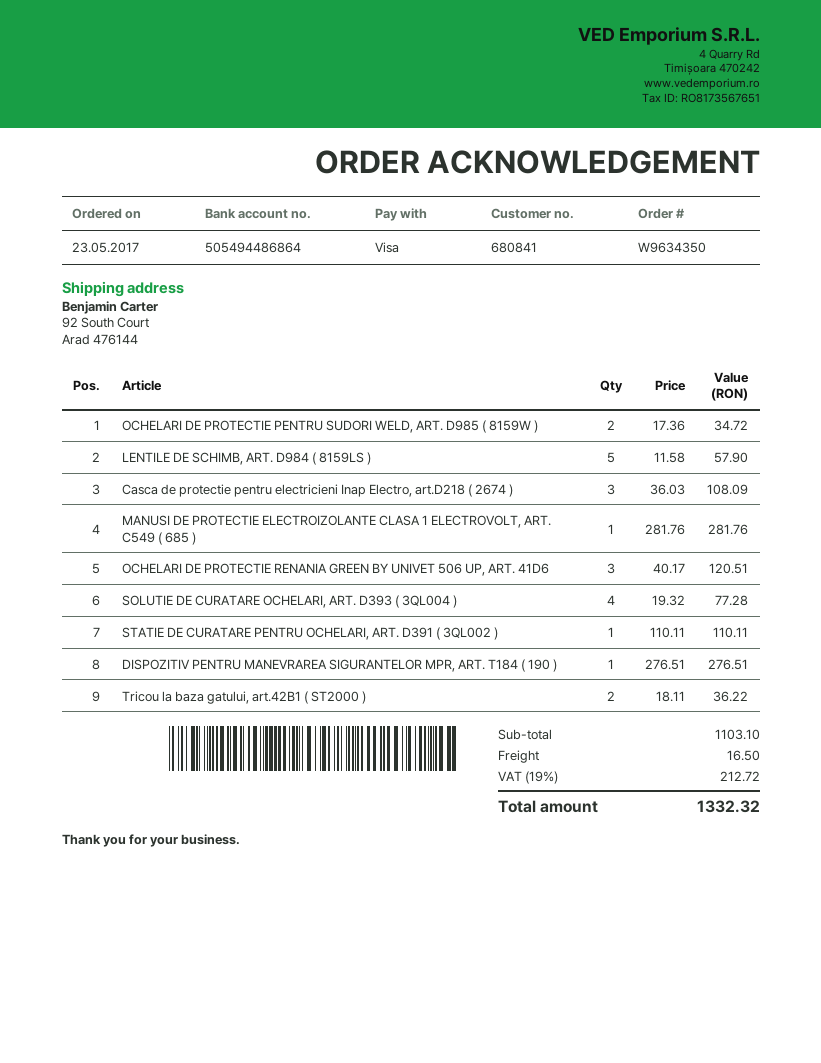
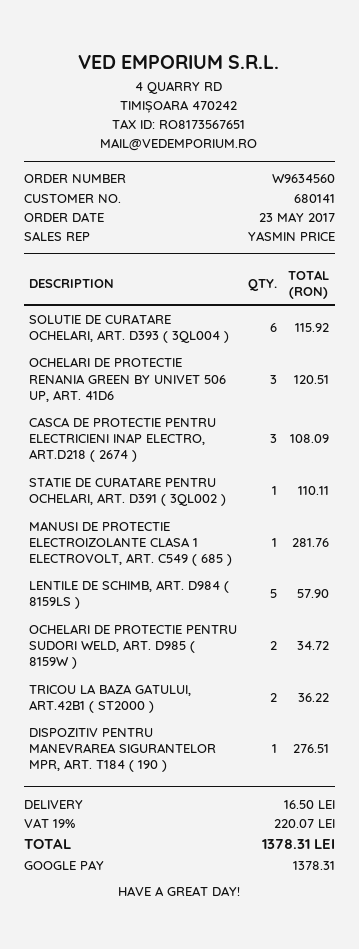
order number: W9634350 -> W9634560
customer number: 680841 -> 680141
payment method: Visa -> Google Pay
SOLUTIE DE CURATARE OCHELARI, ART. D393 ( 3QL004 ): 4 for 77.28 -> 6 for 115.92
tax: 19% = 212.72 -> 19% = 220.07
total: 1332.32 -> 1378.31

